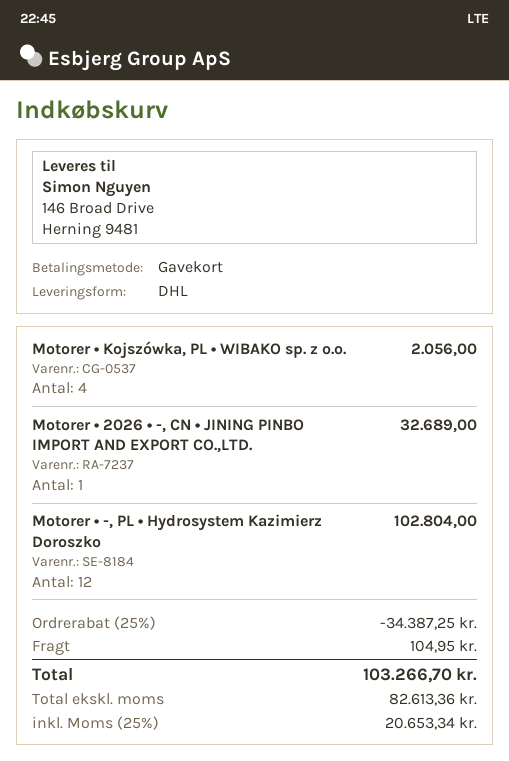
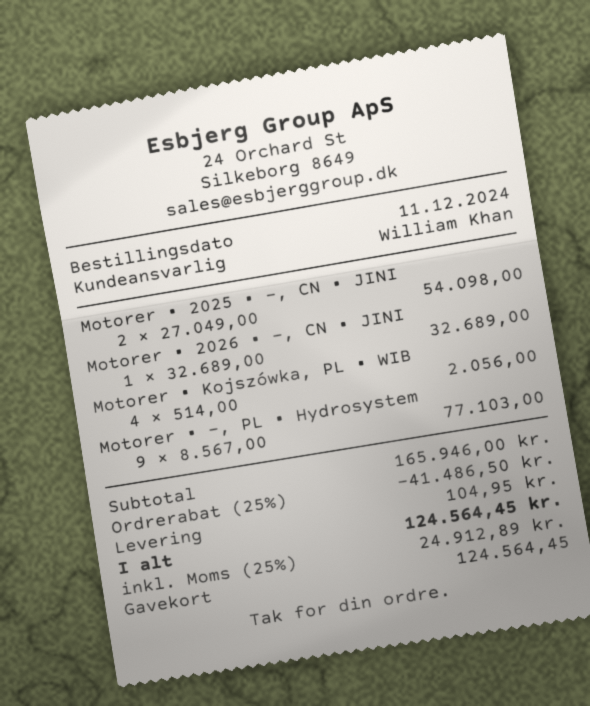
Motorer • -, PL • Hydrosystem Kazimierz Doroszko: 12 for 102804.00 -> 9 for 77103.00
Motorer • 2025 • -, CN • JINI: none -> 2 for 54098.00
discount: 25% = 34387.25 -> 25% = 41486.50
tax: 25% = 20653.34 -> 25% = 24912.89
total: 103266.70 -> 124564.45

